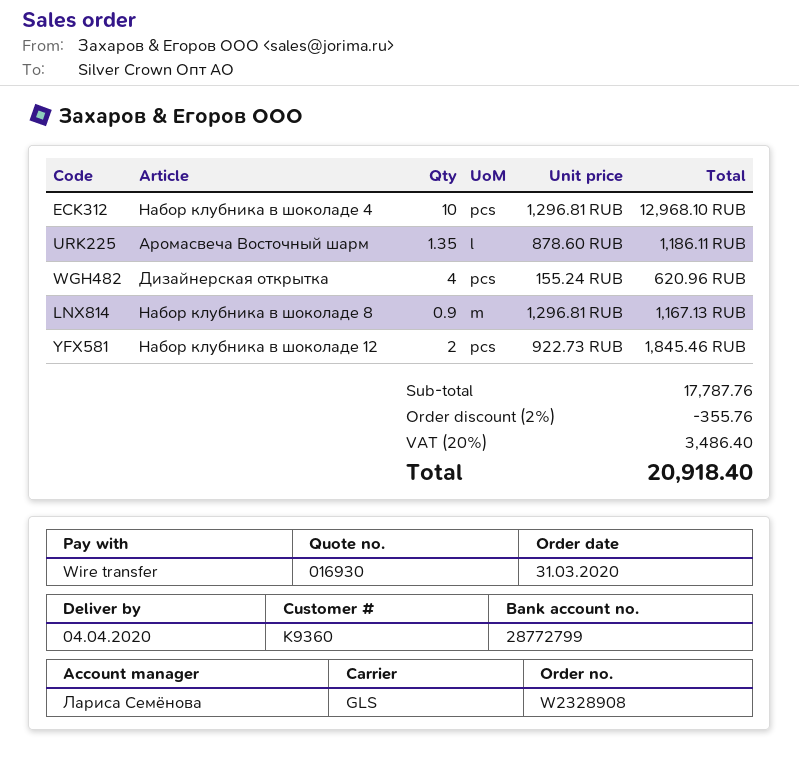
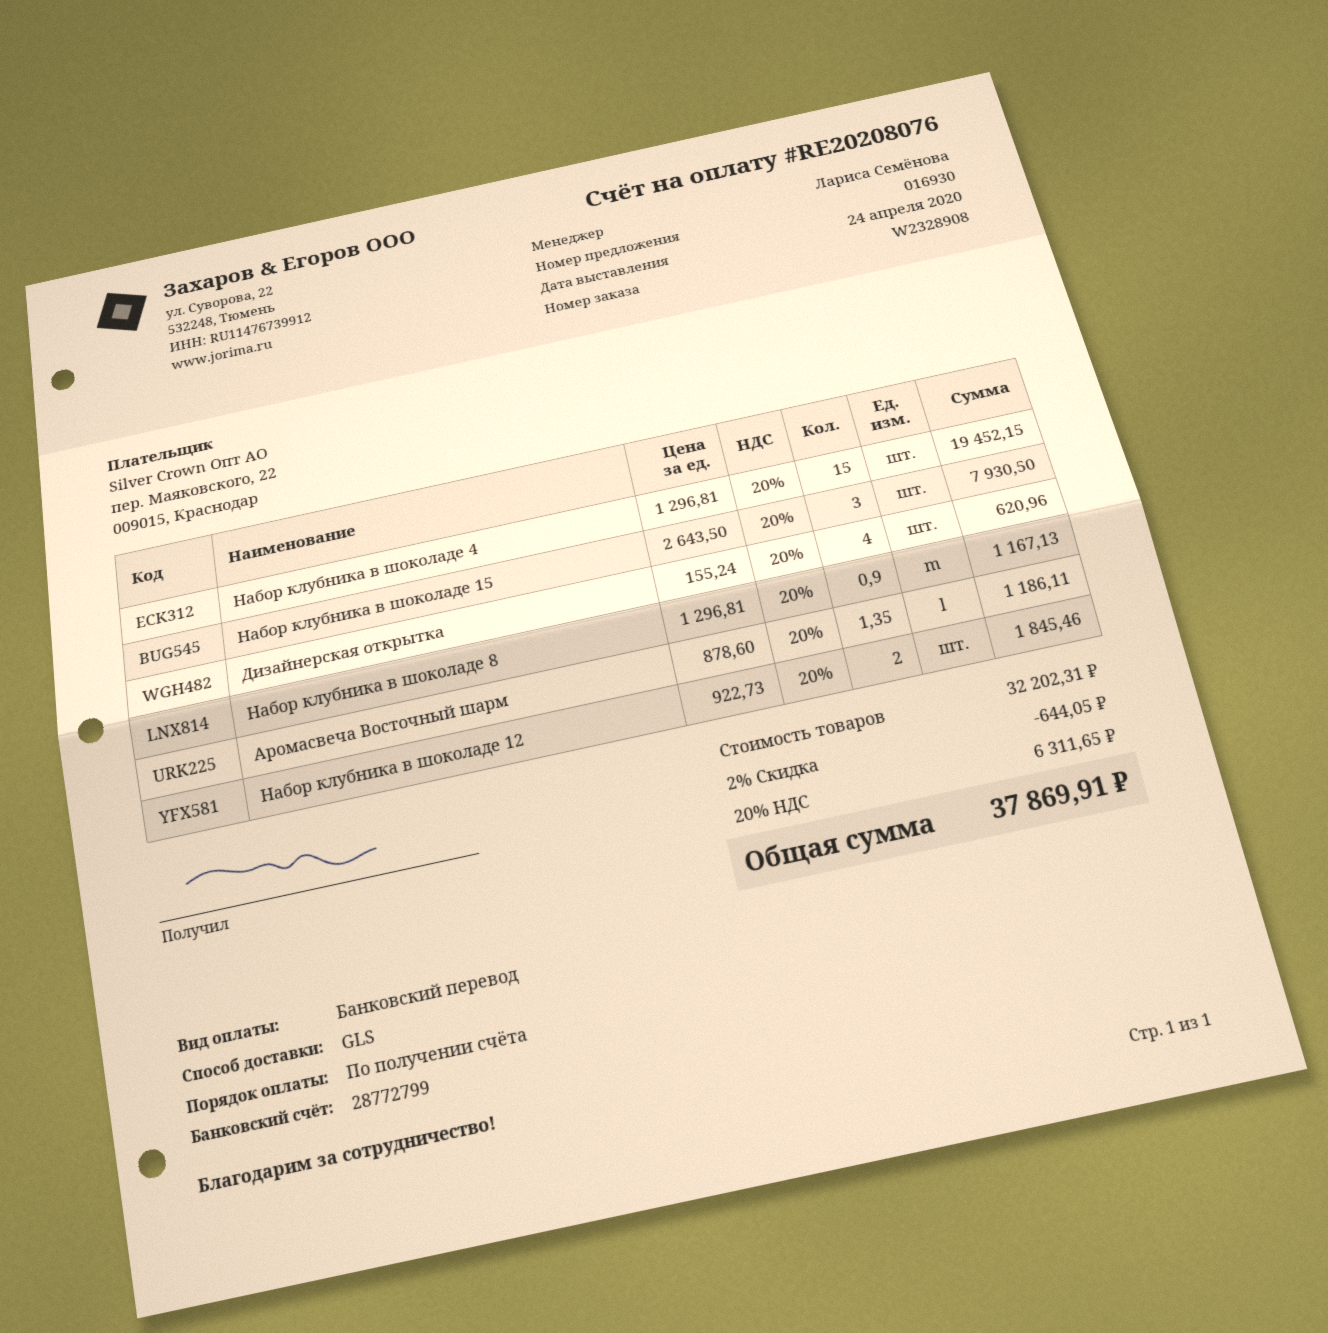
Набор клубника в шоколаде 4: 10 x 1296.81 = 12968.10 -> 15 x 1296.81 = 19452.15
Набор клубника в шоколаде 15: none -> 3 x 2643.50 = 7930.50
subtotal: 17787.76 -> 32202.31
discount: 2% = 355.76 -> 2% = 644.05
tax: 20% = 3486.40 -> 20% = 6311.65
total: 20918.40 -> 37869.91

